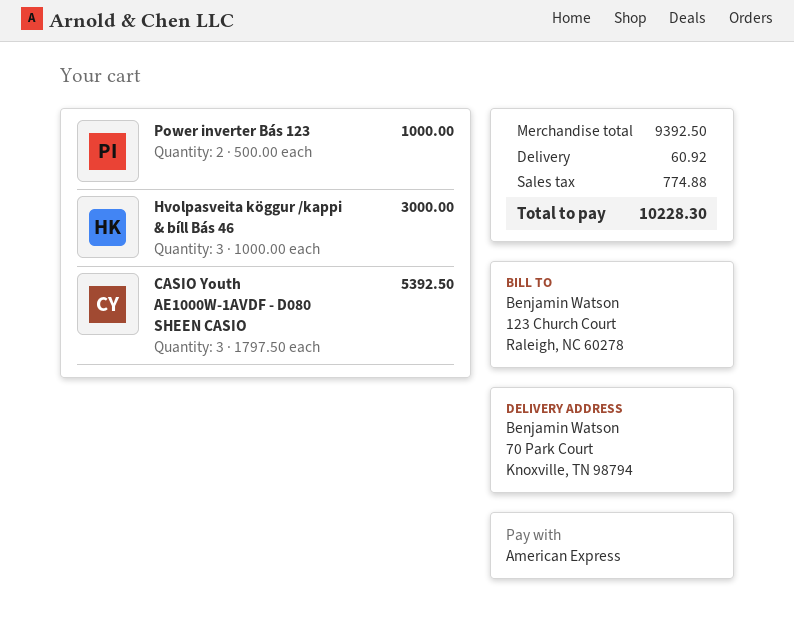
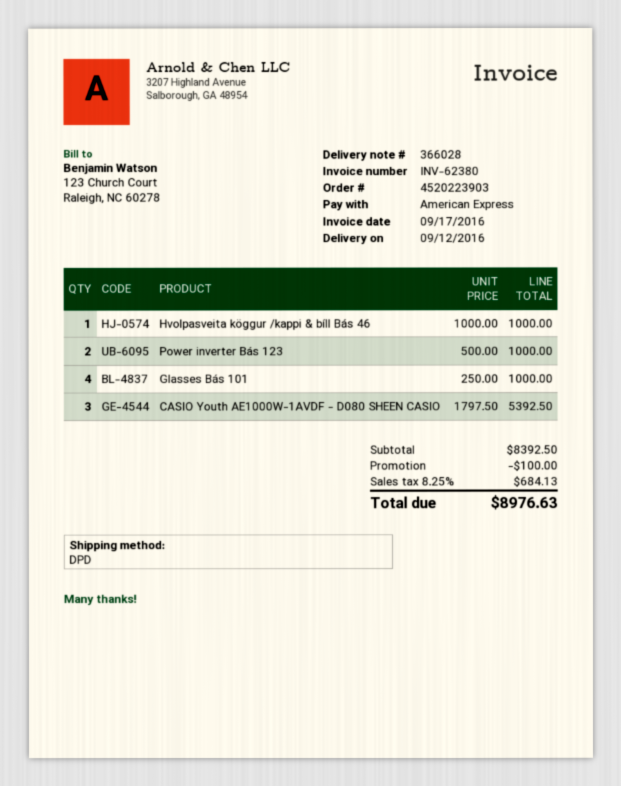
Hvolpasveita köggur /kappi & bíll Bás 46: 3 x 1000.00 = 3000.00 -> 1 x 1000.00 = 1000.00
Glasses Bás 101: none -> 4 x 250.00 = 1000.00
subtotal: 9392.50 -> 8392.50
discount: none -> 100.00
shipping: 60.92 -> none
tax: 774.88 -> 684.13
total: 10228.30 -> 8976.63

